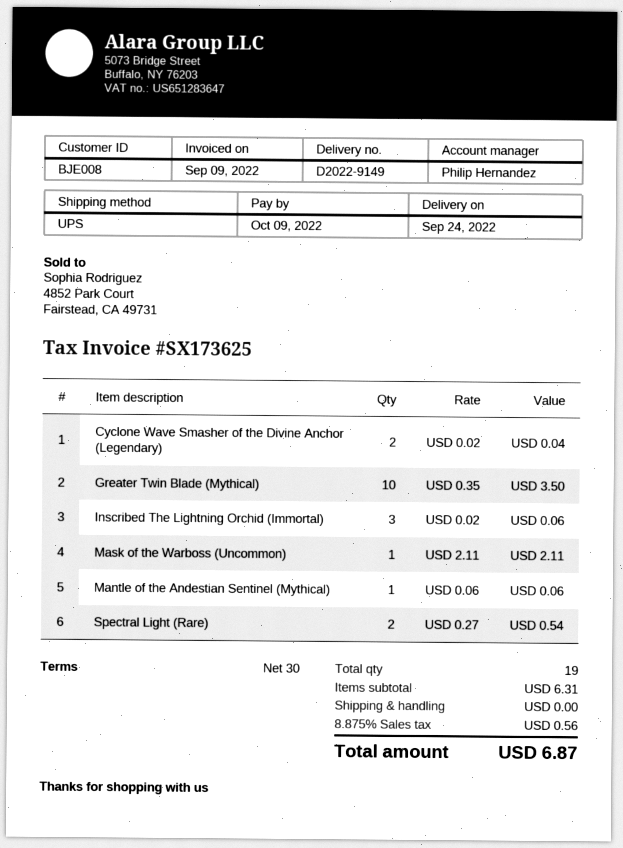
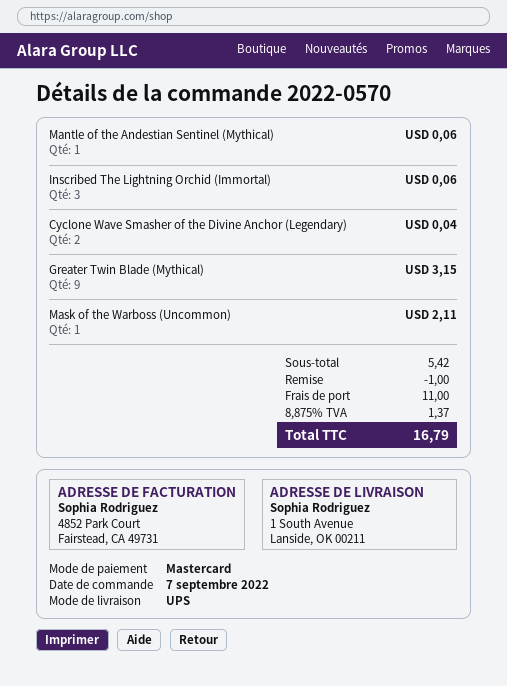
Greater Twin Blade (Mythical): 10 for 3.50 -> 9 for 3.15
Spectral Light (Rare): 2 for 0.54 -> none
subtotal: 6.31 -> 5.42
discount: none -> 1.00
shipping: 0.00 -> 11.00
tax: 8.875% = 0.56 -> 8.875% = 1.37
total: 6.87 -> 16.79

